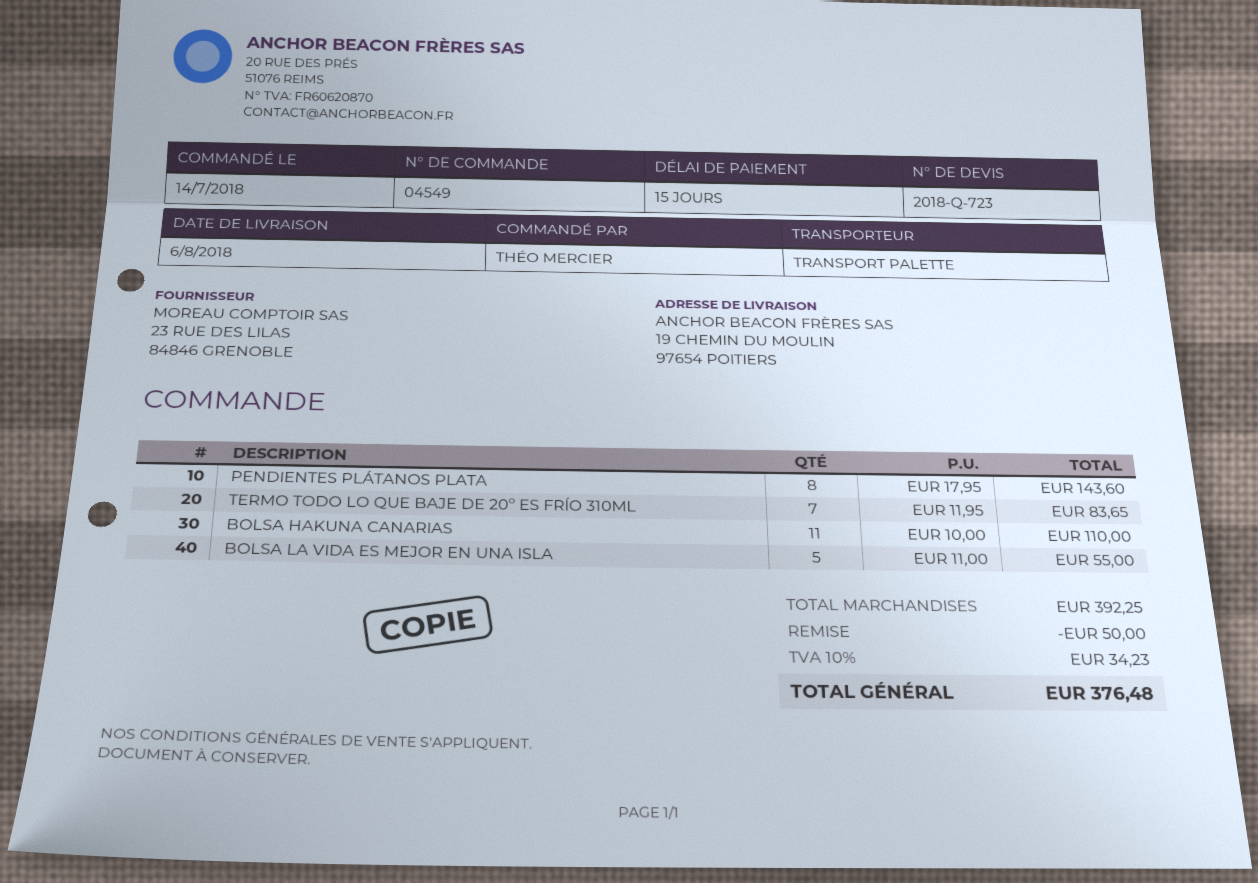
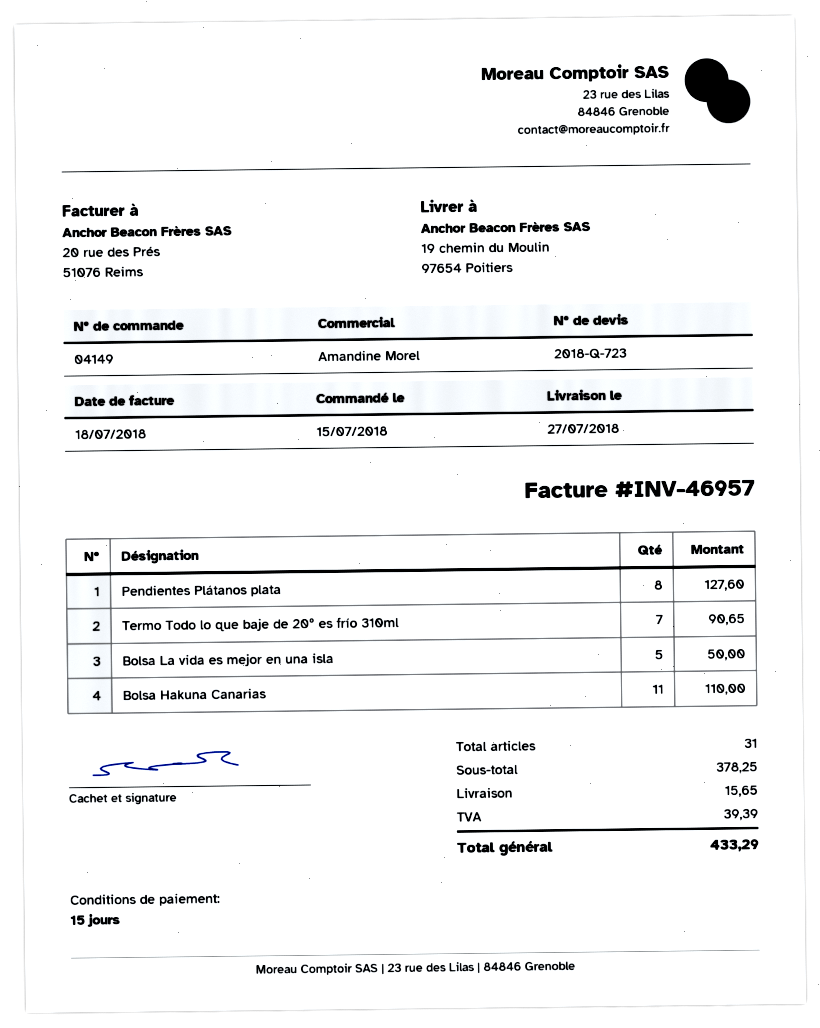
order number: 04549 -> 04149
order date: 2018-07-14 -> 2018-07-15
delivery date: 2018-08-06 -> 2018-07-27
PENDIENTES PLÁTANOS PLATA: 8 for 143.60 -> 8 for 127.60
TERMO TODO LO QUE BAJE DE 20º ES FRÍO 310ML: 7 for 83.65 -> 7 for 90.65
BOLSA LA VIDA ES MEJOR EN UNA ISLA: 5 for 55.00 -> 5 for 50.00
subtotal: 392.25 -> 378.25
discount: 50.00 -> none
shipping: none -> 15.65
tax: 34.23 -> 39.39
total: 376.48 -> 433.29

